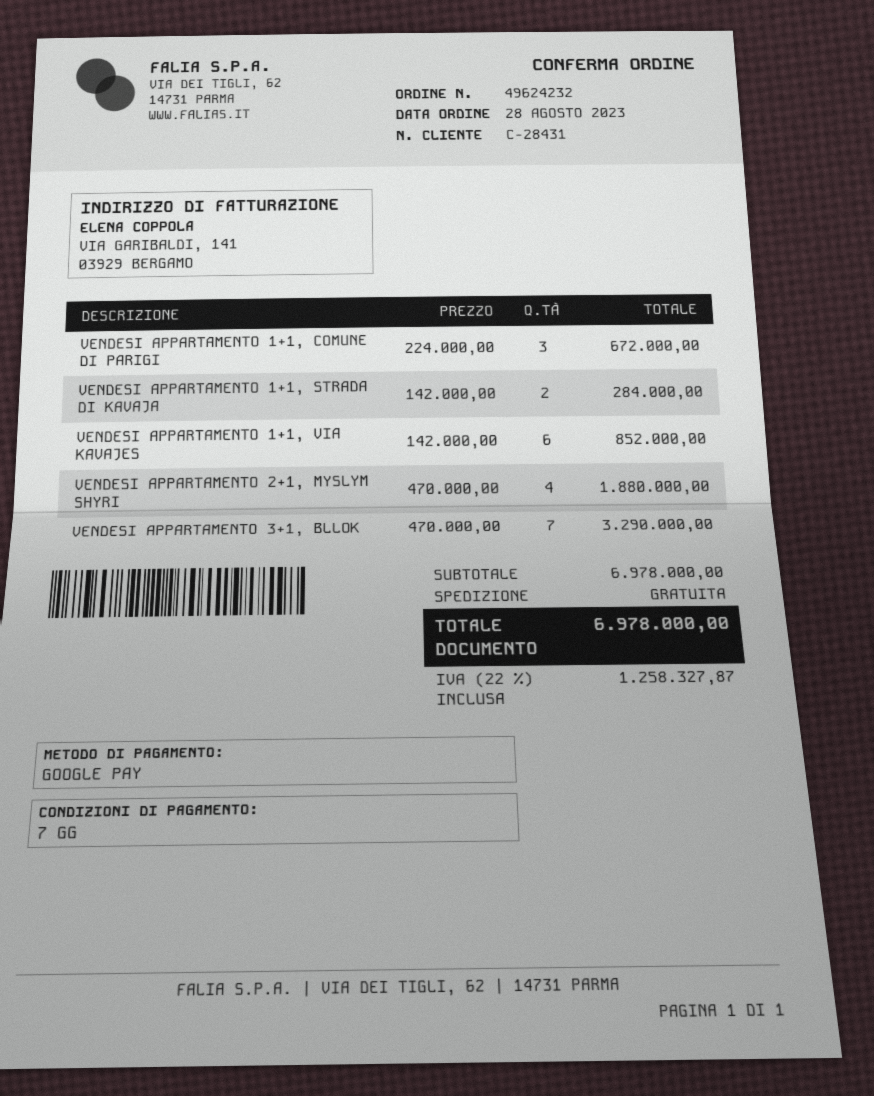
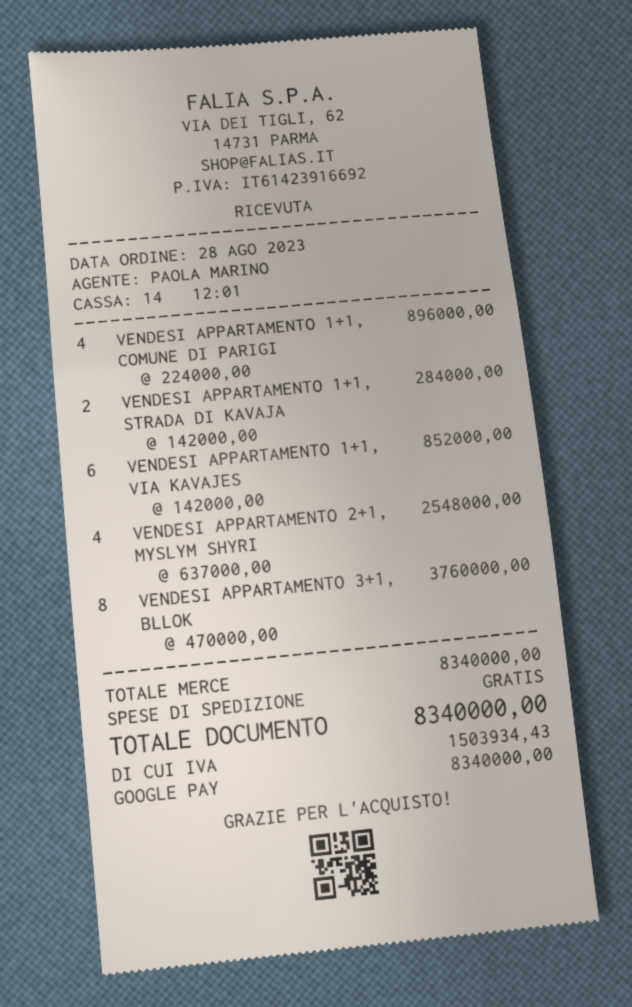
VENDESI APPARTAMENTO 1+1, COMUNE DI PARIGI: 3 x 224000.00 = 672000.00 -> 4 x 224000.00 = 896000.00
VENDESI APPARTAMENTO 2+1, MYSLYM SHYRI: 4 x 470000.00 = 1880000.00 -> 4 x 637000.00 = 2548000.00
VENDESI APPARTAMENTO 3+1, BLLOK: 7 x 470000.00 = 3290000.00 -> 8 x 470000.00 = 3760000.00
subtotal: 6978000.00 -> 8340000.00
tax: 1258327.87 -> 1503934.43
total: 6978000.00 -> 8340000.00

